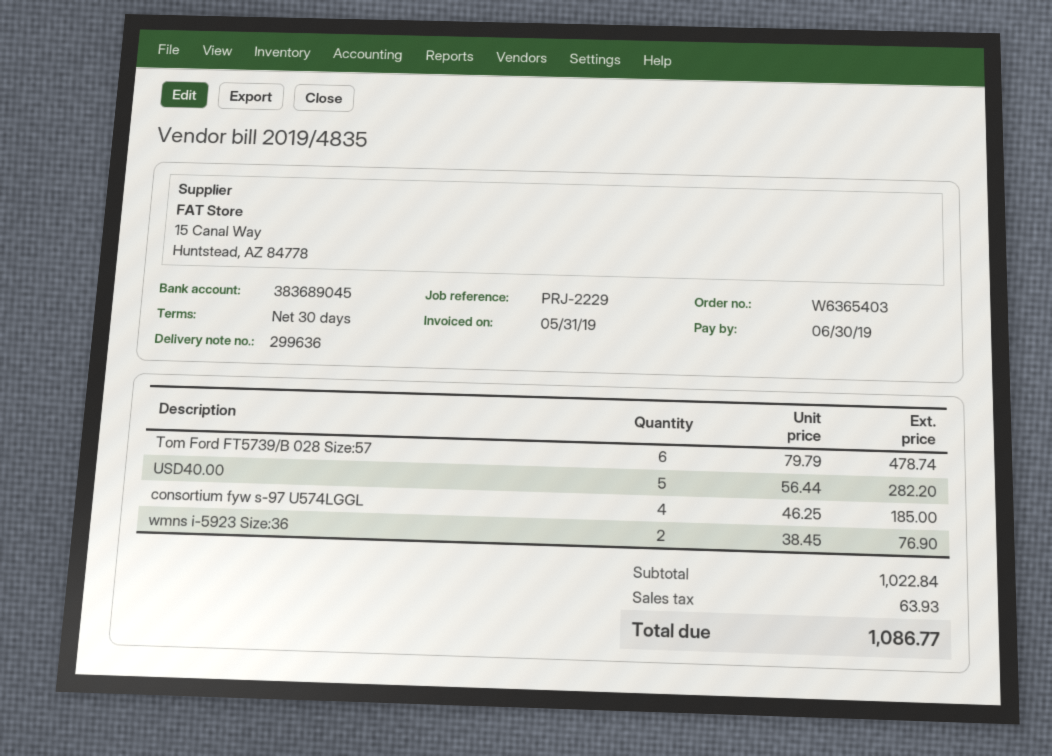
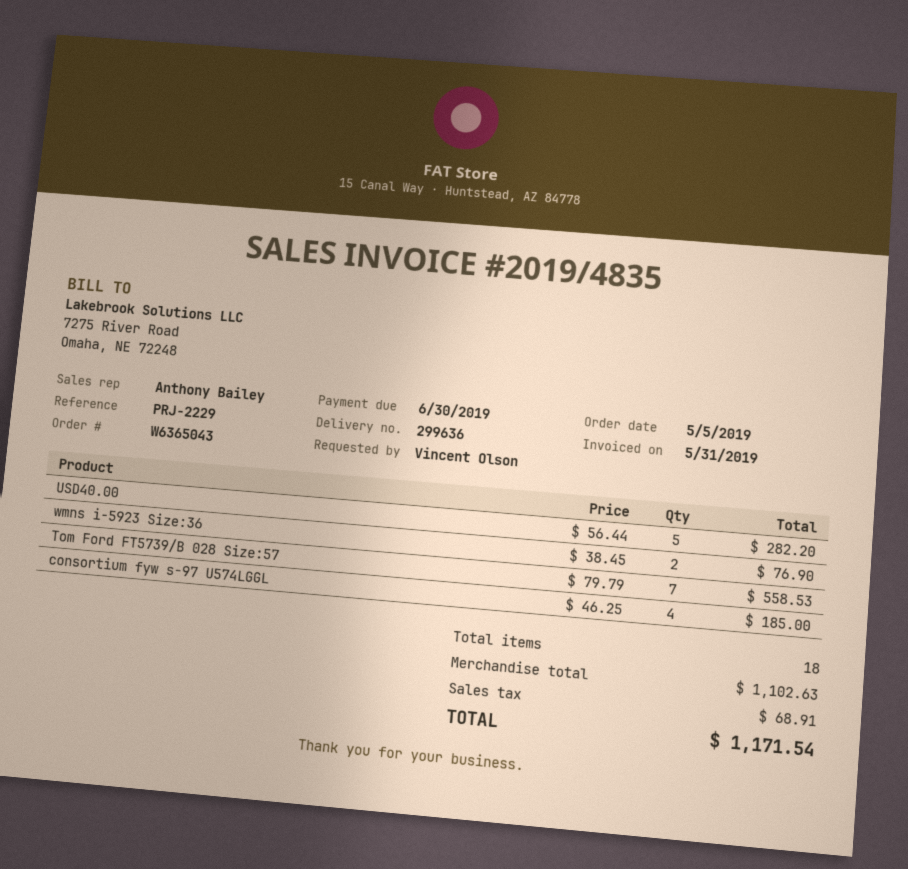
order number: W6365403 -> W6365043
Tom Ford FT5739/B 028 Size:57: 6 x 79.79 = 478.74 -> 7 x 79.79 = 558.53
subtotal: 1022.84 -> 1102.63
tax: 63.93 -> 68.91
total: 1086.77 -> 1171.54

